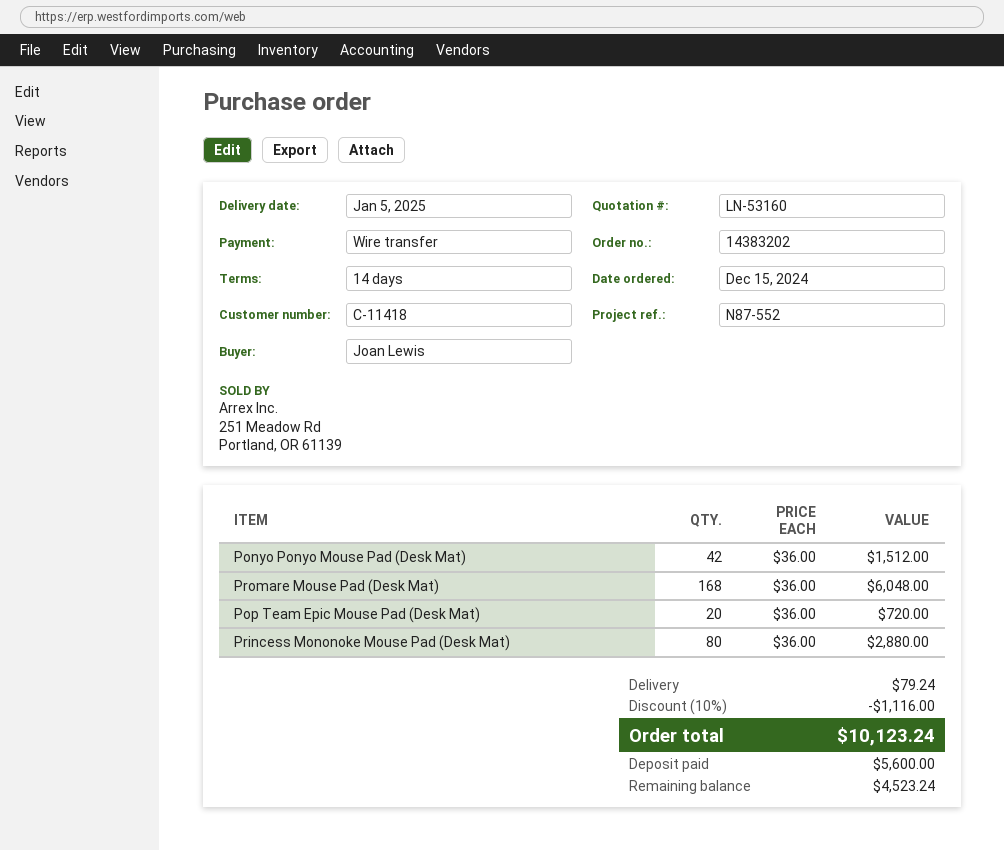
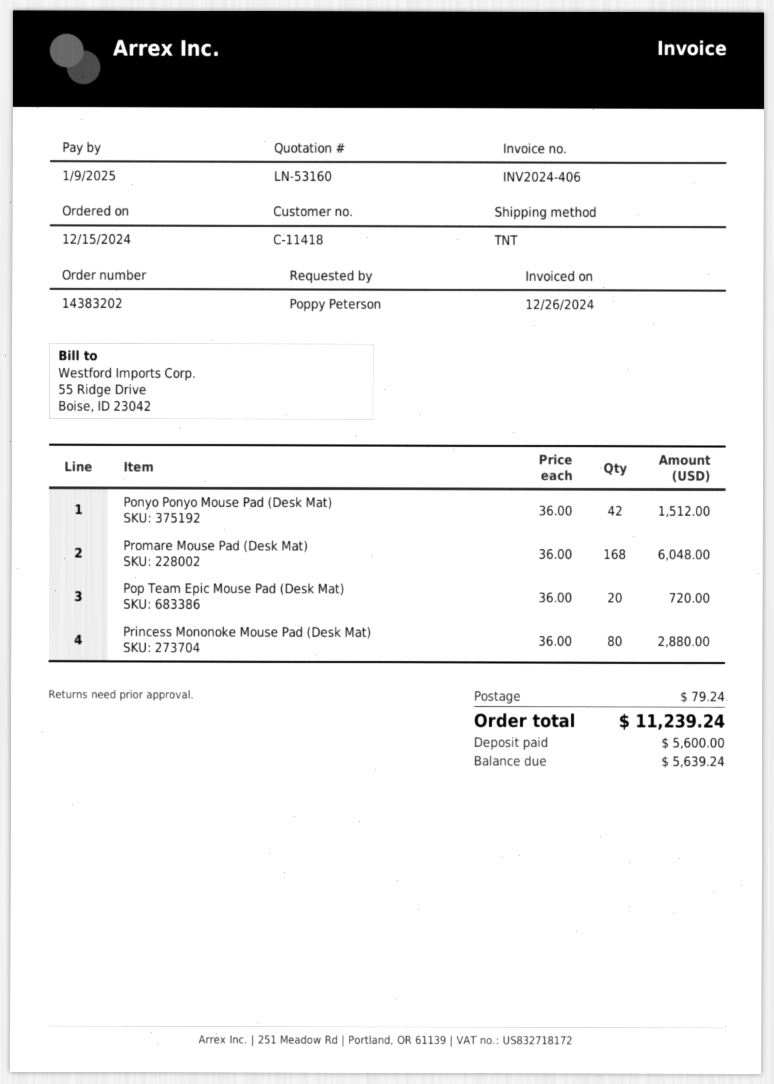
ordered by: Joan Lewis -> Poppy Peterson
discount: 10% = 1116.00 -> none
total: 10123.24 -> 11239.24
balance: 4523.24 -> 5639.24

